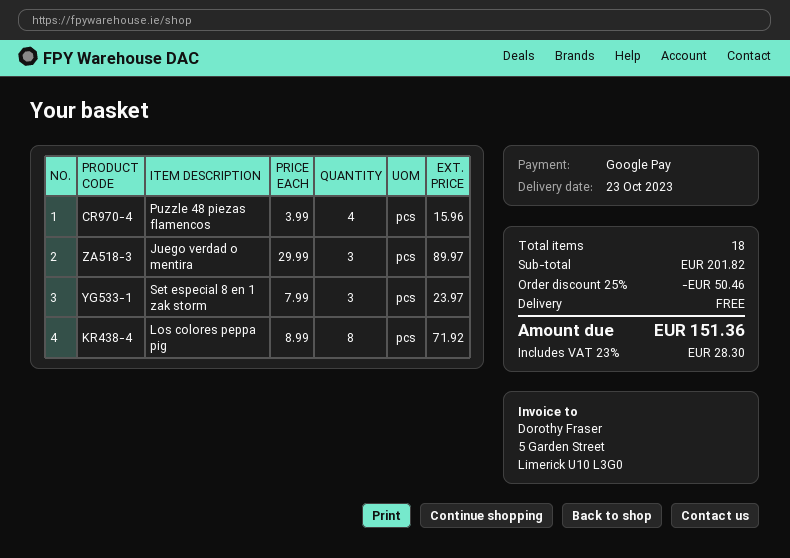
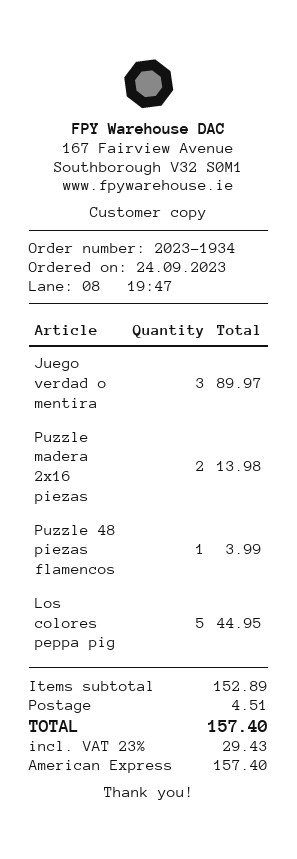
payment method: Google Pay -> American Express
Puzzle 48 piezas flamencos: 4 for 15.96 -> 1 for 3.99
Set especial 8 en 1 zak storm: 3 for 23.97 -> none
Los colores peppa pig: 8 for 71.92 -> 5 for 44.95
Puzzle madera 2x16 piezas: none -> 2 for 13.98
subtotal: 201.82 -> 152.89
discount: 25% = 50.46 -> none
shipping: 0.00 -> 4.51
tax: 23% = 28.30 -> 23% = 29.43
total: 151.36 -> 157.40

